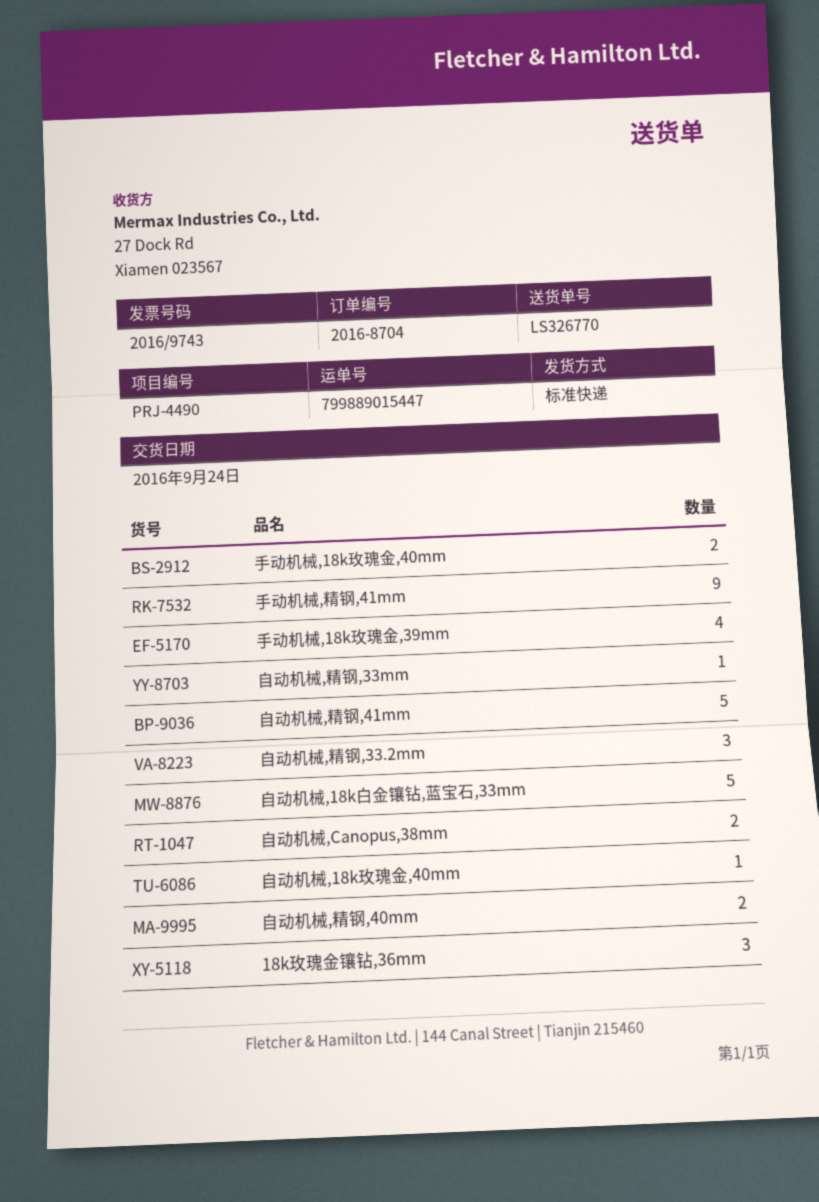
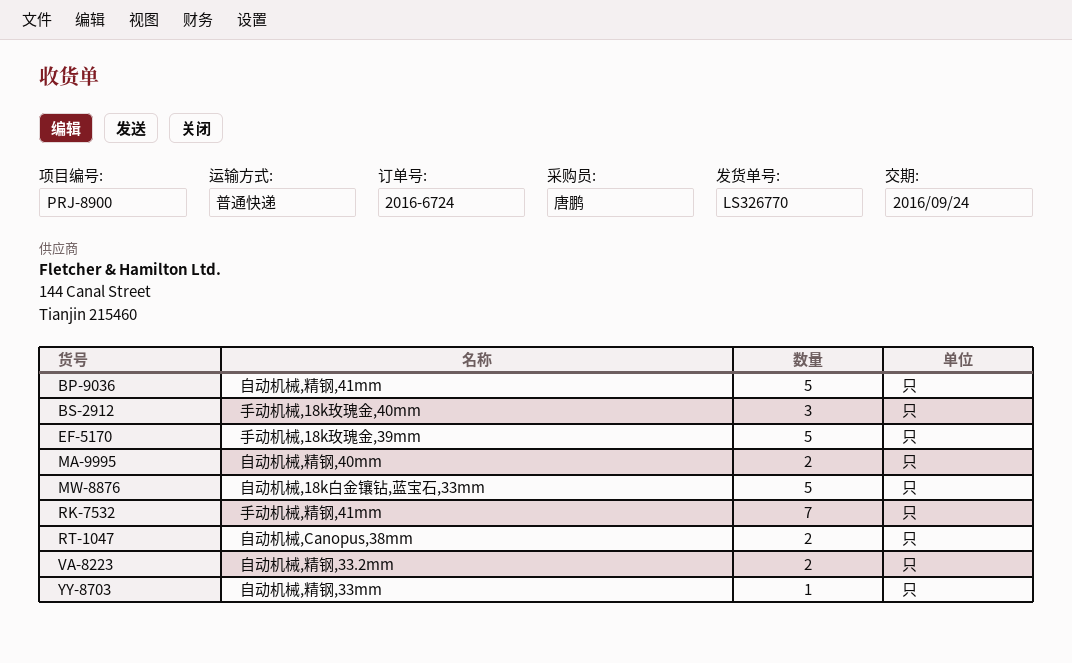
order number: 2016-8704 -> 2016-6724
reference: PRJ-4490 -> PRJ-8900
手动机械,18k玫瑰金,40mm: 2 -> 3
手动机械,精钢,41mm: 9 -> 7
手动机械,18k玫瑰金,39mm: 4 -> 5
自动机械,精钢,33.2mm: 3 -> 2
自动机械,18k玫瑰金,40mm: 1 -> none
18k玫瑰金镶钻,36mm: 3 -> none

